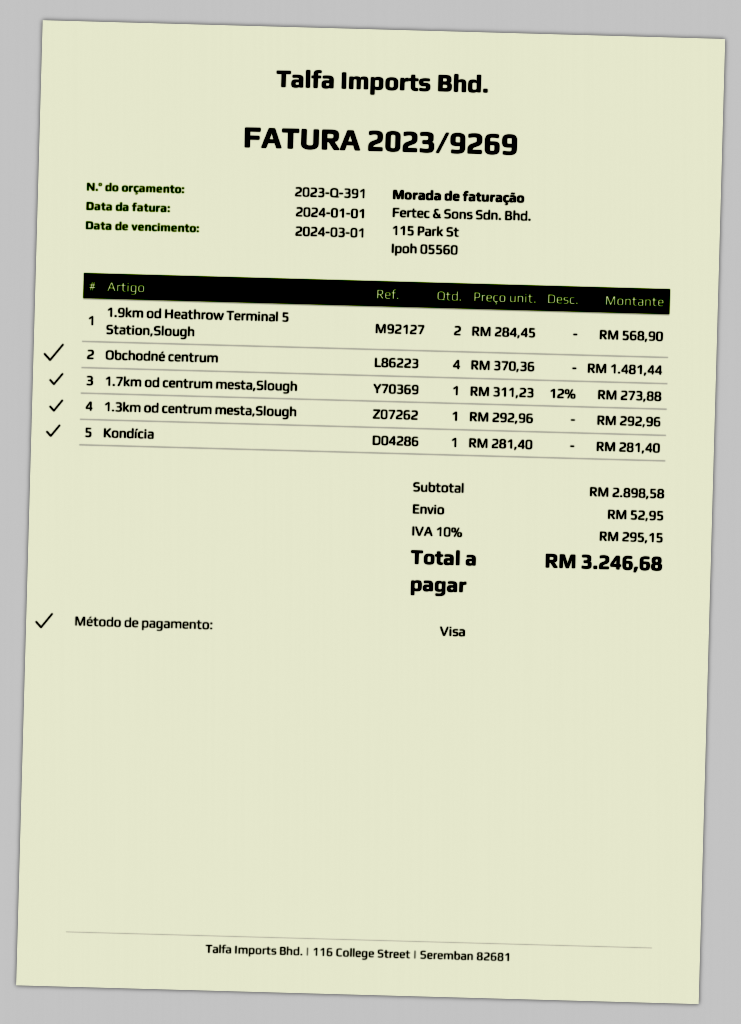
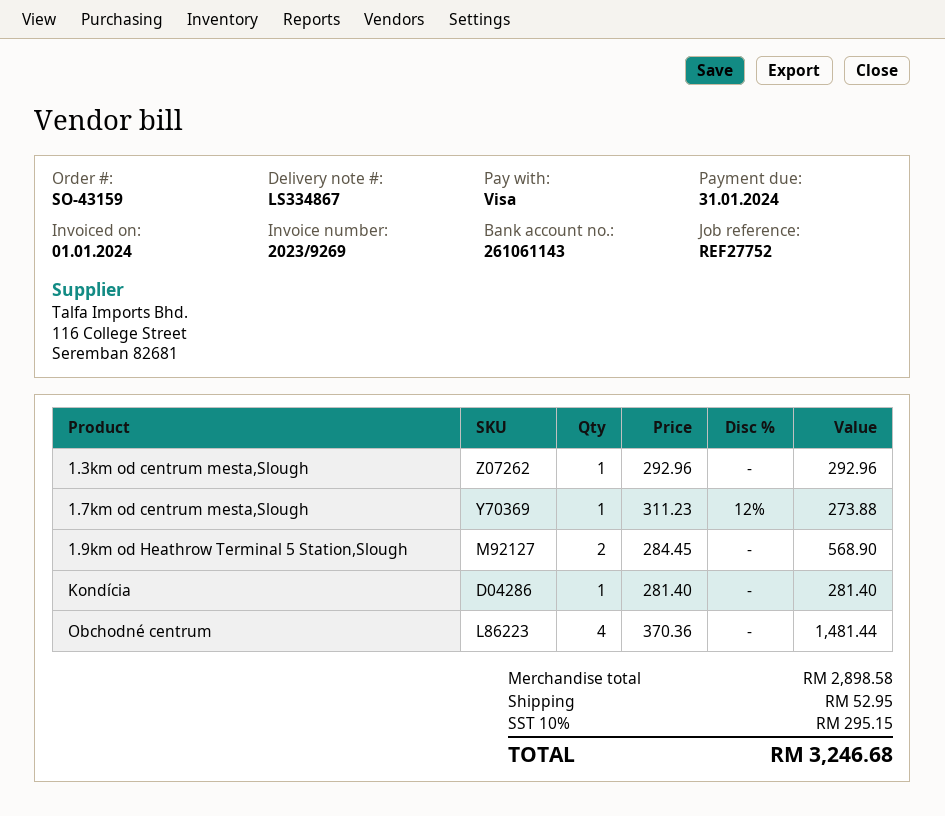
due date: 2024-03-01 -> 2024-01-31

